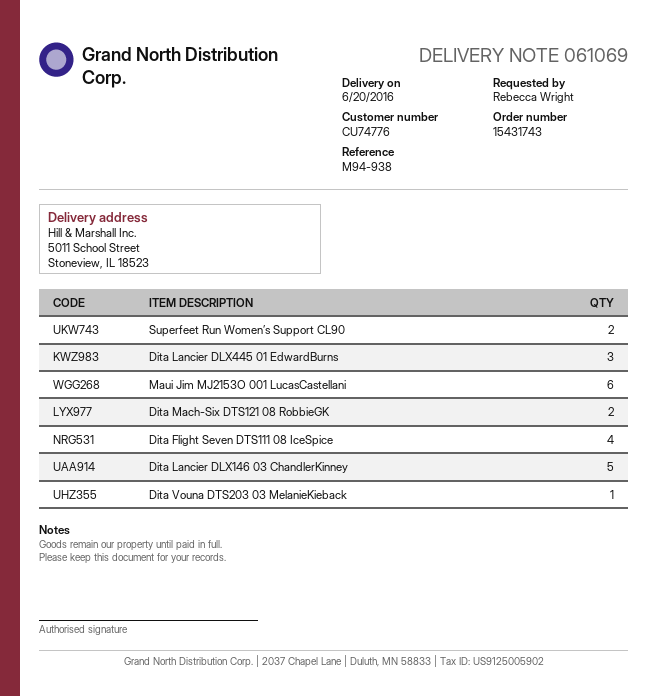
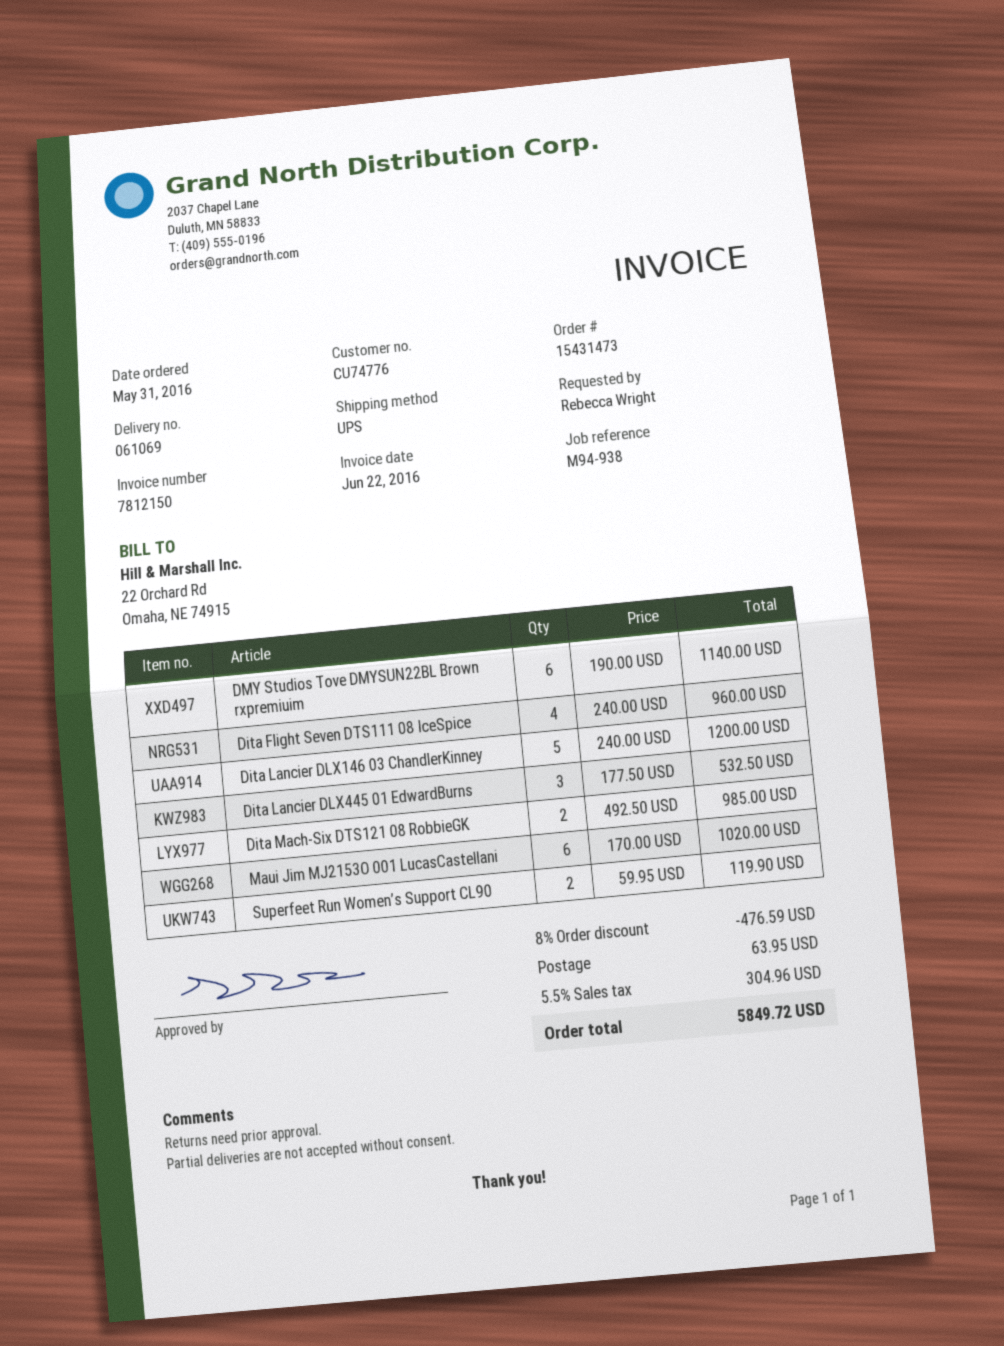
order number: 15431743 -> 15431473
Dita Vouna DTS203 03 MelanieKieback: 1 -> none
DMY Studios Tove DMYSUN22BL Brown rxpremiuim: none -> 6

